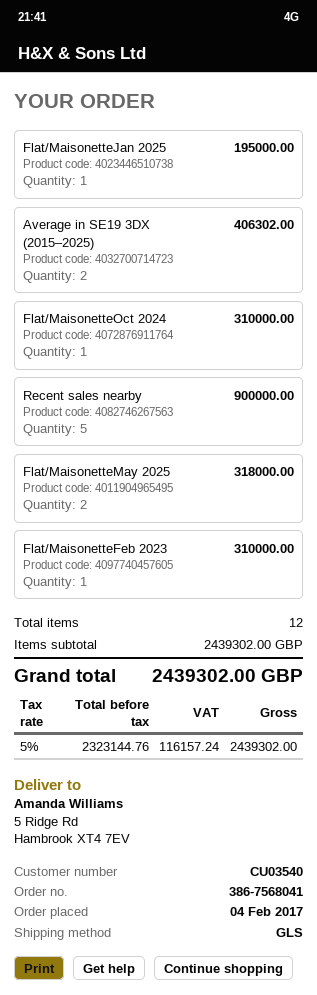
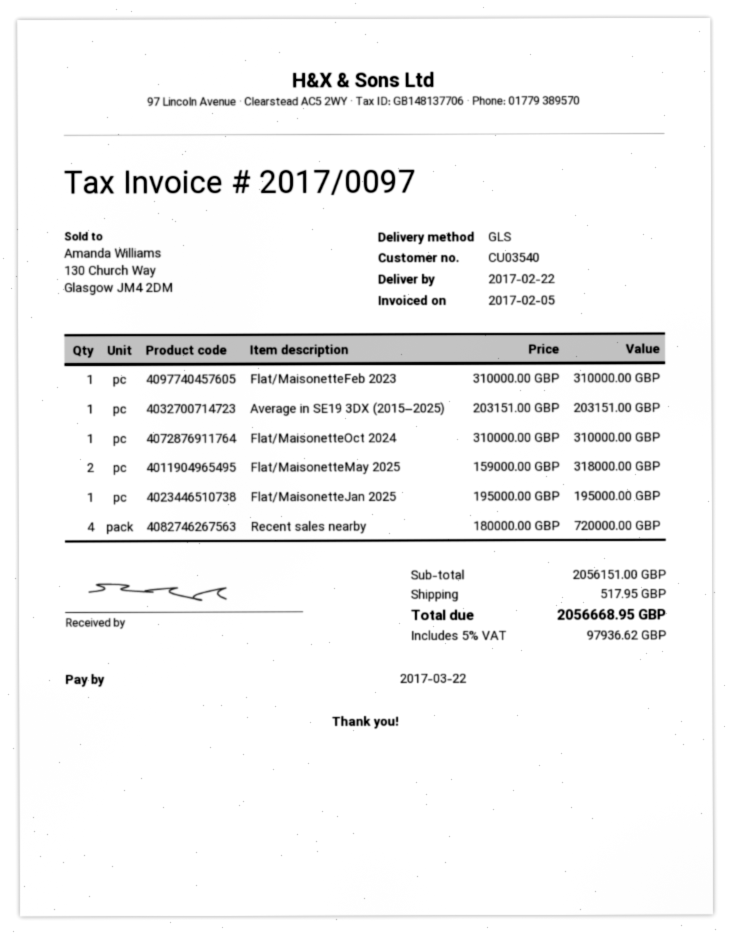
Average in SE19 3DX (2015–2025): 2 for 406302.00 -> 1 for 203151.00
Recent sales nearby: 5 for 900000.00 -> 4 for 720000.00
subtotal: 2439302.00 -> 2056151.00
shipping: none -> 517.95
tax: 5% = 116157.24 -> 5% = 97936.62
total: 2439302.00 -> 2056668.95

